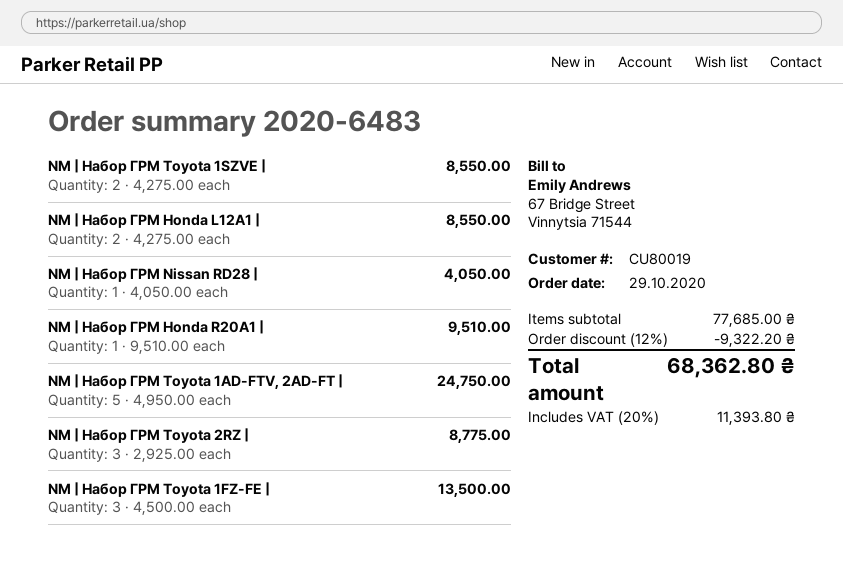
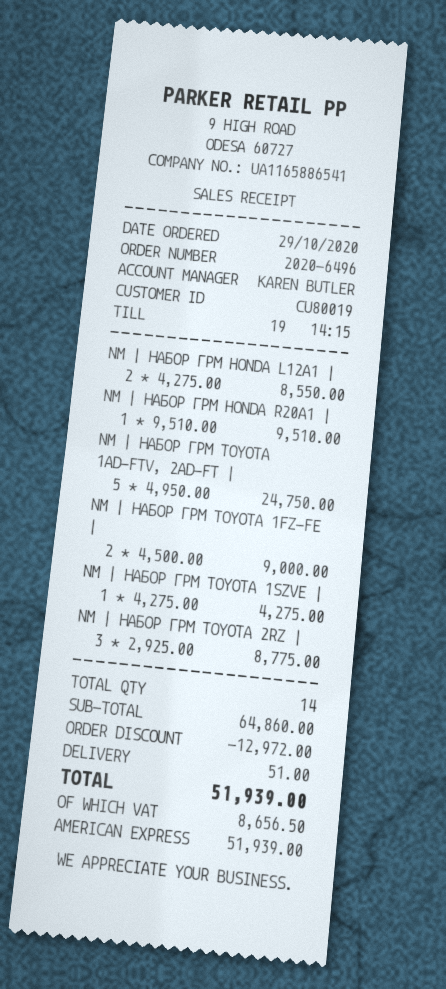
order number: 2020-6483 -> 2020-6496
NM | Набор ГРМ Toyota 1SZVE |: 2 x 4275.00 = 8550.00 -> 1 x 4275.00 = 4275.00
NM | Набор ГРМ Nissan RD28 |: 1 x 4050.00 = 4050.00 -> none
NM | Набор ГРМ Toyota 1FZ-FE |: 3 x 4500.00 = 13500.00 -> 2 x 4500.00 = 9000.00
subtotal: 77685.00 -> 64860.00
discount: 9322.20 -> 12972.00
shipping: none -> 51.00
tax: 11393.80 -> 8656.50
total: 68362.80 -> 51939.00

